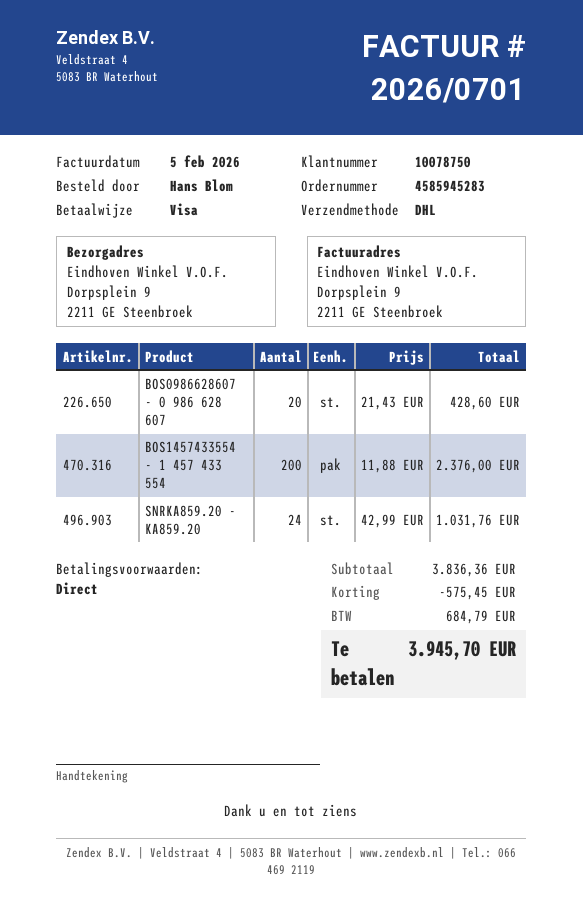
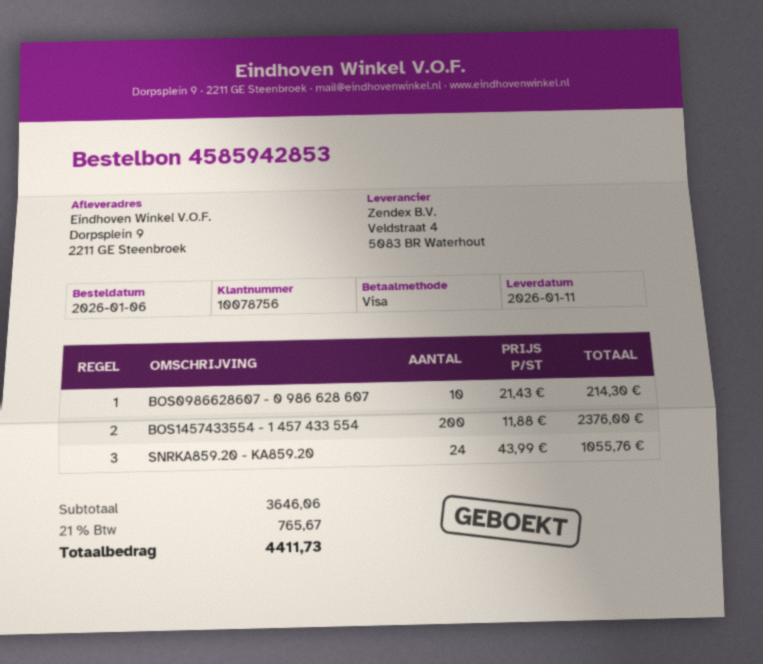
order number: 4585945283 -> 4585942853
customer number: 10078750 -> 10078756
BOS0986628607 - 0 986 628 607: 20 x 21.43 = 428.60 -> 10 x 21.43 = 214.30
SNRKA859.20 - KA859.20: 24 x 42.99 = 1031.76 -> 24 x 43.99 = 1055.76
subtotal: 3836.36 -> 3646.06
discount: 575.45 -> none
tax: 684.79 -> 765.67
total: 3945.70 -> 4411.73

